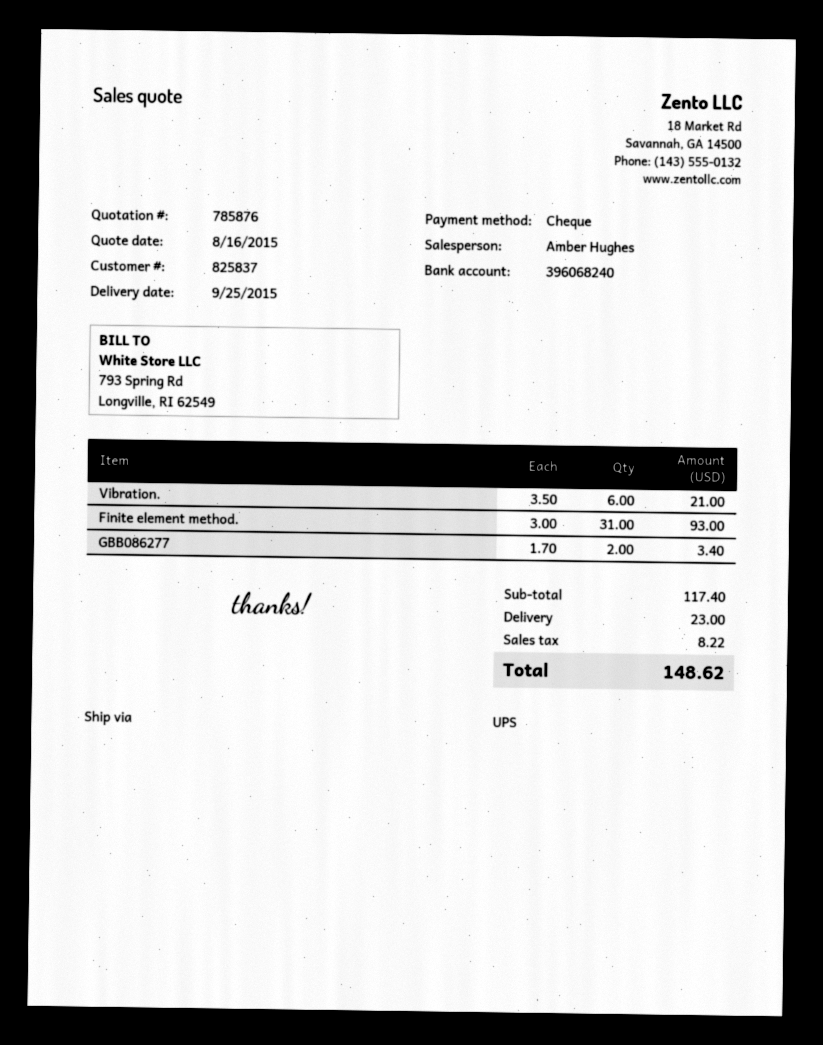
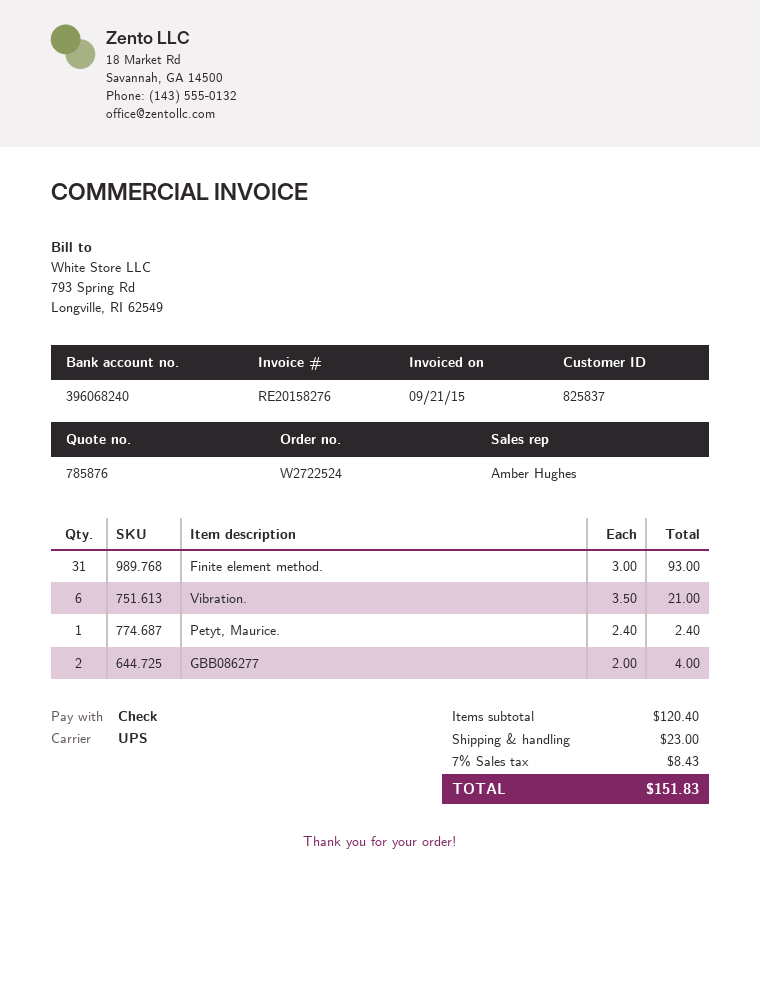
GBB086277: 2 x 1.70 = 3.40 -> 2 x 2.00 = 4.00
Petyt, Maurice.: none -> 1 x 2.40 = 2.40
subtotal: 117.40 -> 120.40
tax: 8.22 -> 8.43
total: 148.62 -> 151.83

